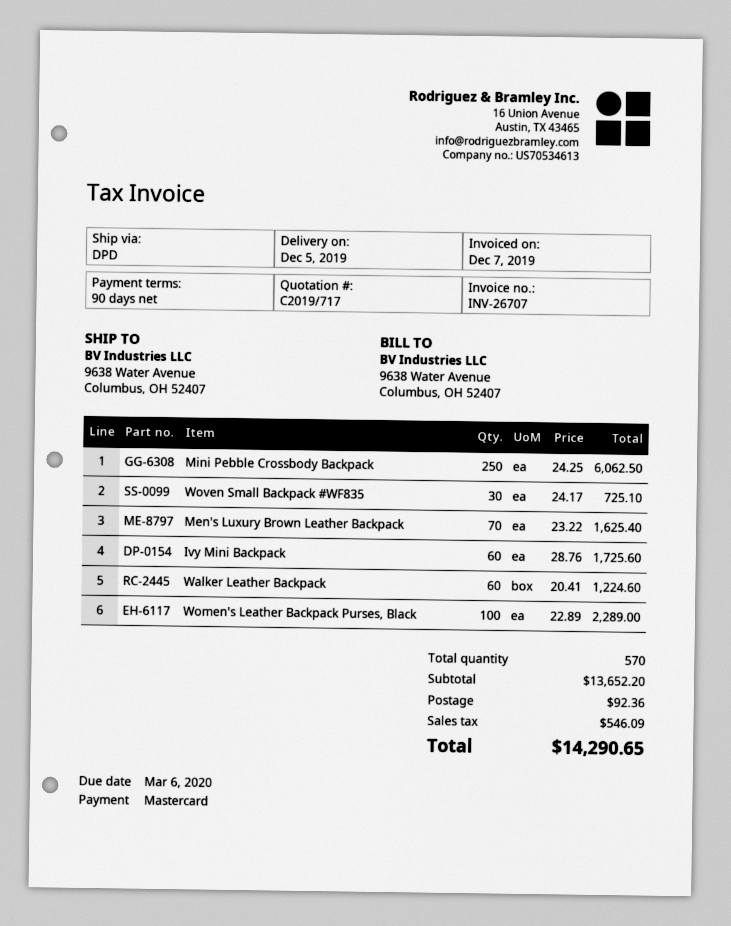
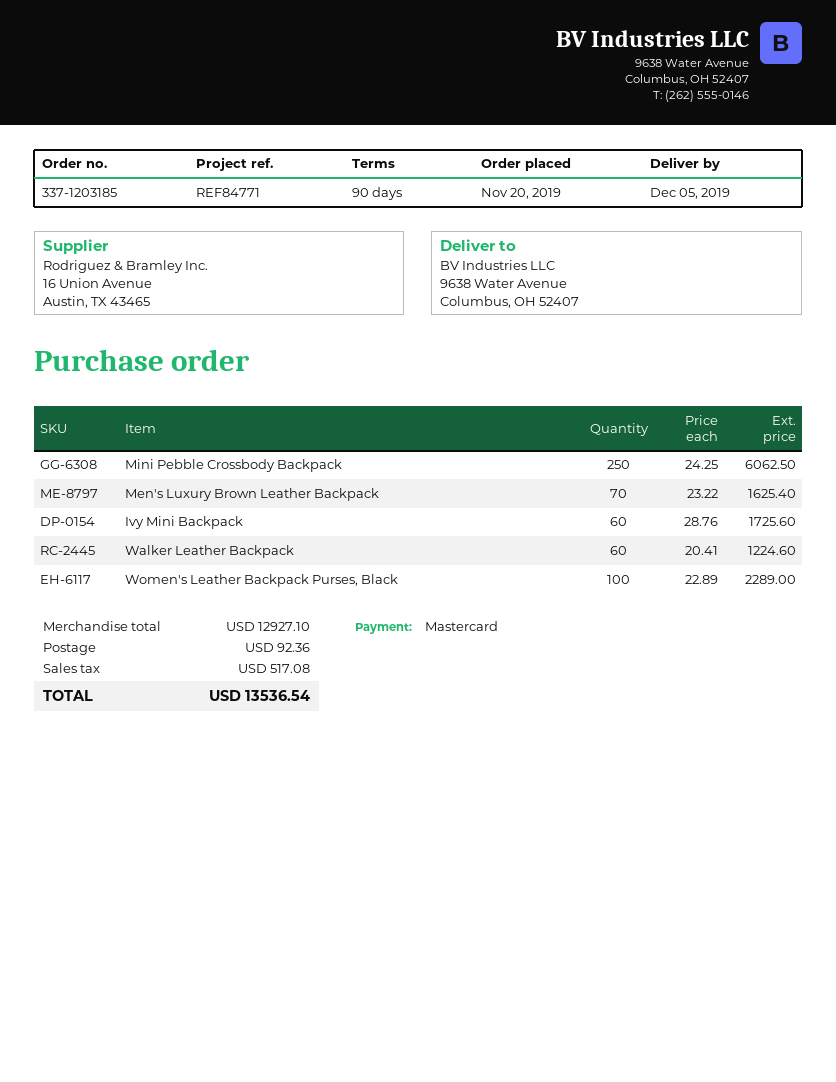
Woven Small Backpack #WF835: 30 x 24.17 = 725.10 -> none
subtotal: 13652.20 -> 12927.10
tax: 546.09 -> 517.08
total: 14290.65 -> 13536.54

